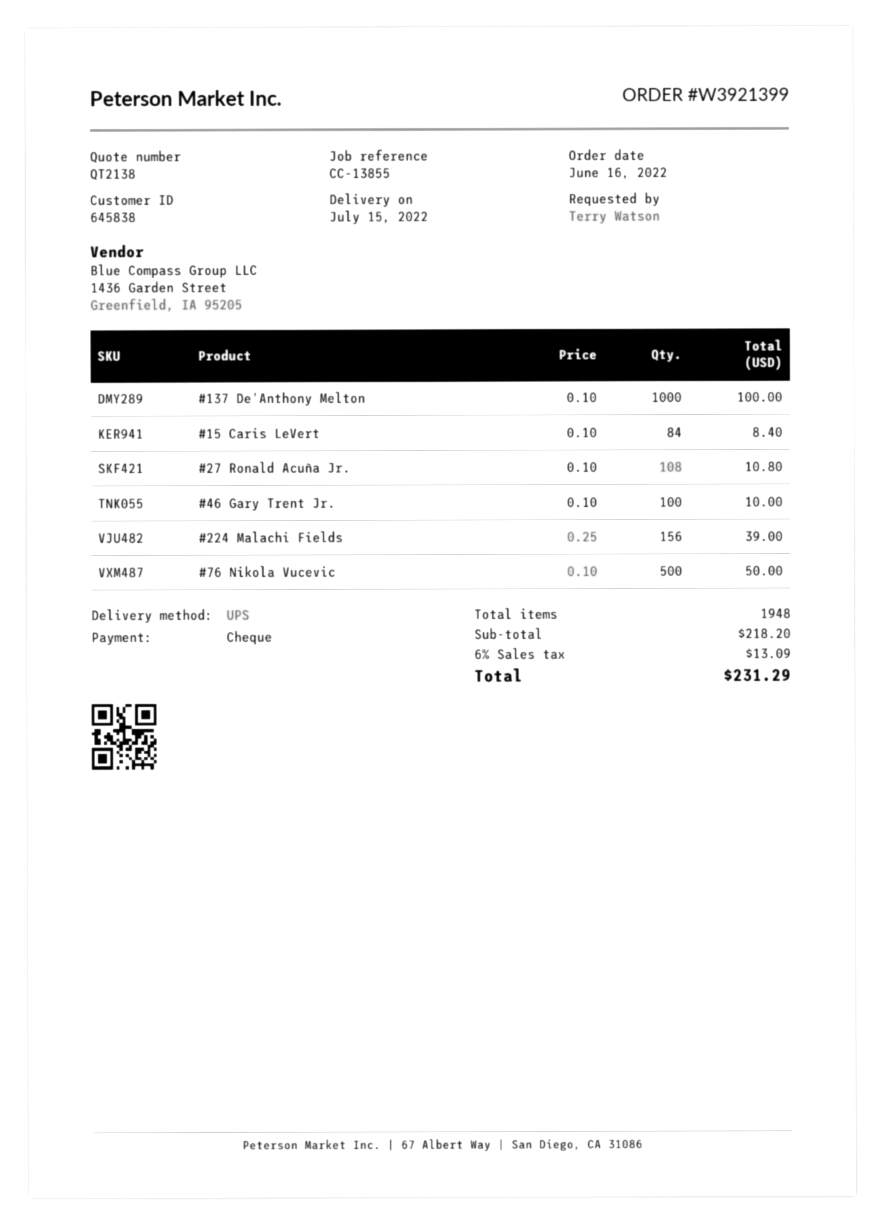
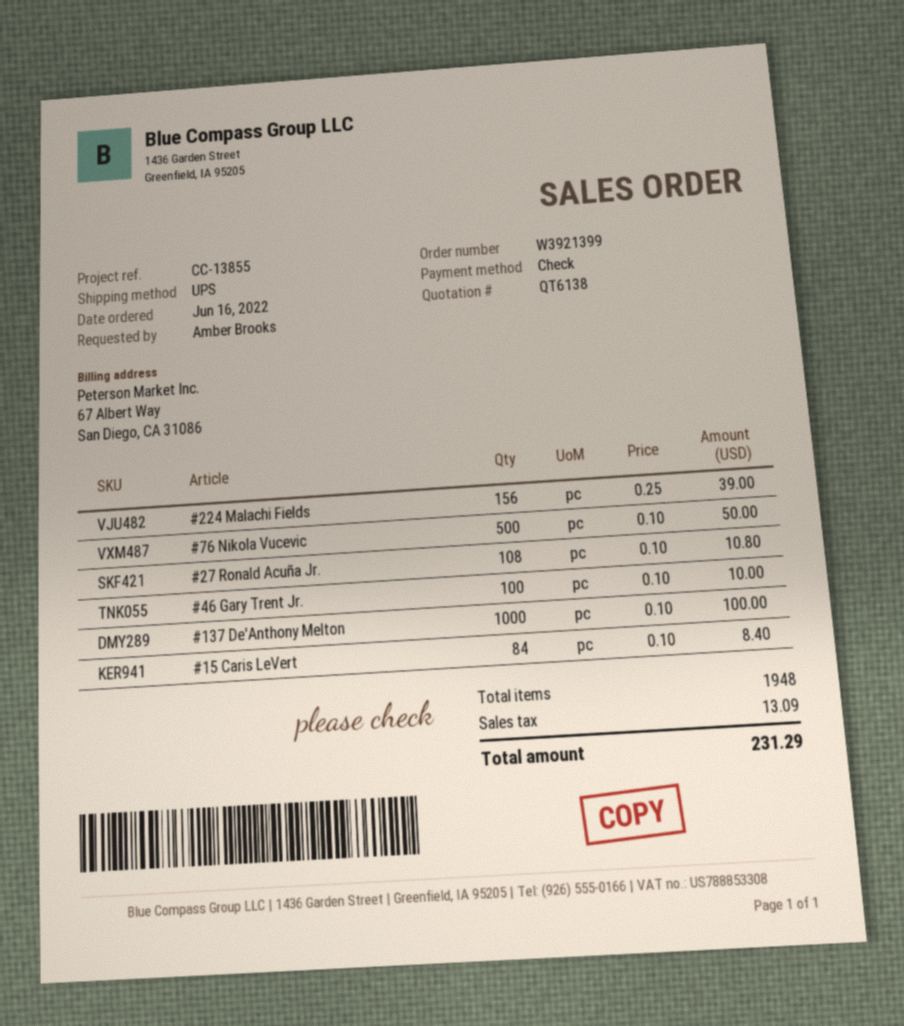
quote number: QT2138 -> QT6138
ordered by: Terry Watson -> Amber Brooks

